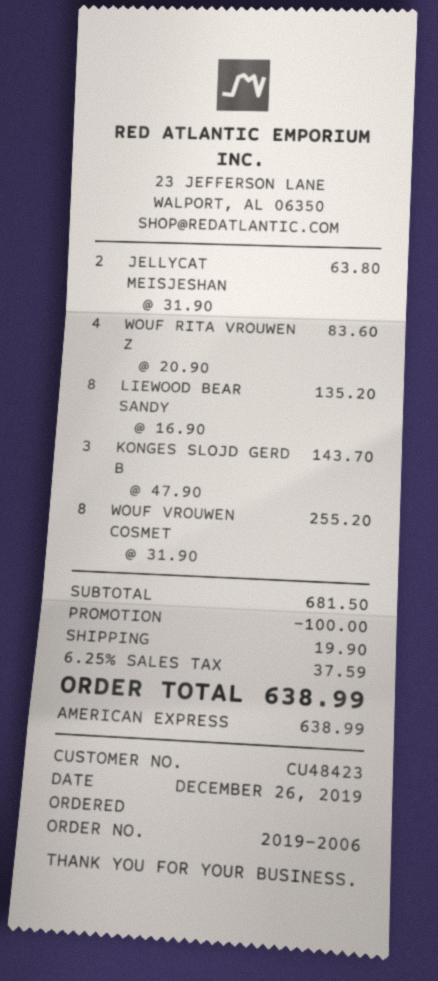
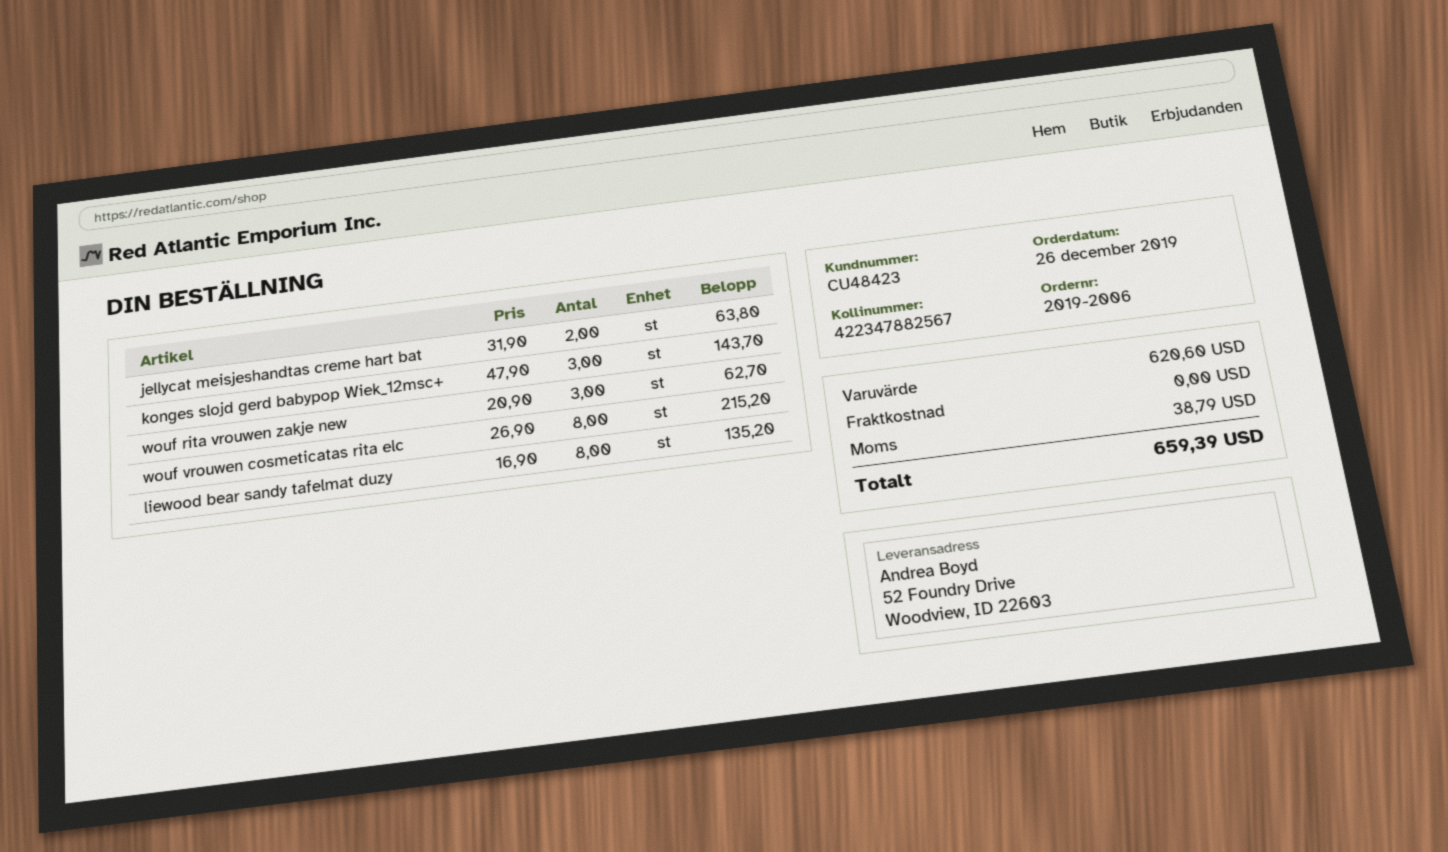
WOUF RITA VROUWEN Z: 4 x 20.90 = 83.60 -> 3 x 20.90 = 62.70
WOUF VROUWEN COSMET: 8 x 31.90 = 255.20 -> 8 x 26.90 = 215.20
subtotal: 681.50 -> 620.60
discount: 100.00 -> none
shipping: 19.90 -> 0.00
tax: 37.59 -> 38.79
total: 638.99 -> 659.39

